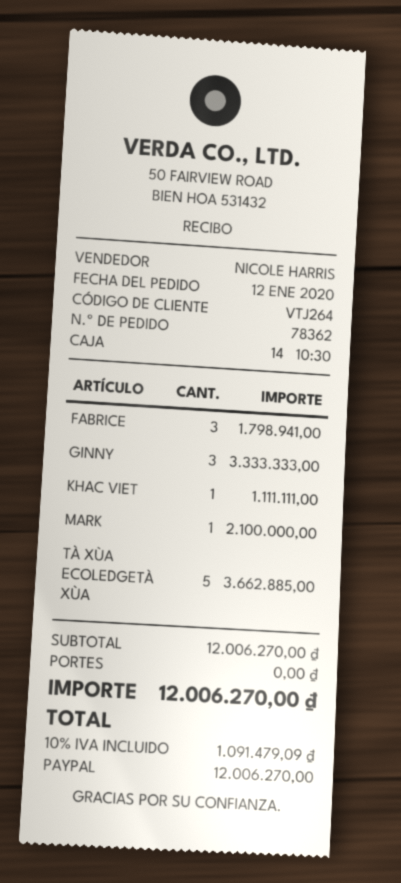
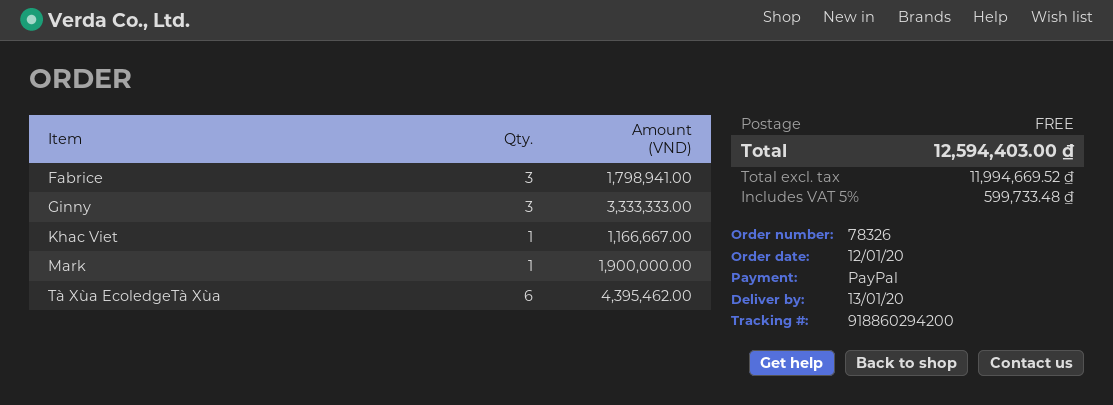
order number: 78362 -> 78326
KHAC VIET: 1 for 1111111.00 -> 1 for 1166667.00
MARK: 1 for 2100000.00 -> 1 for 1900000.00
TÀ XÙA ECOLEDGETÀ XÙA: 5 for 3662885.00 -> 6 for 4395462.00
tax: 10% = 1091479.09 -> 5% = 599733.48
total: 12006270.00 -> 12594403.00

